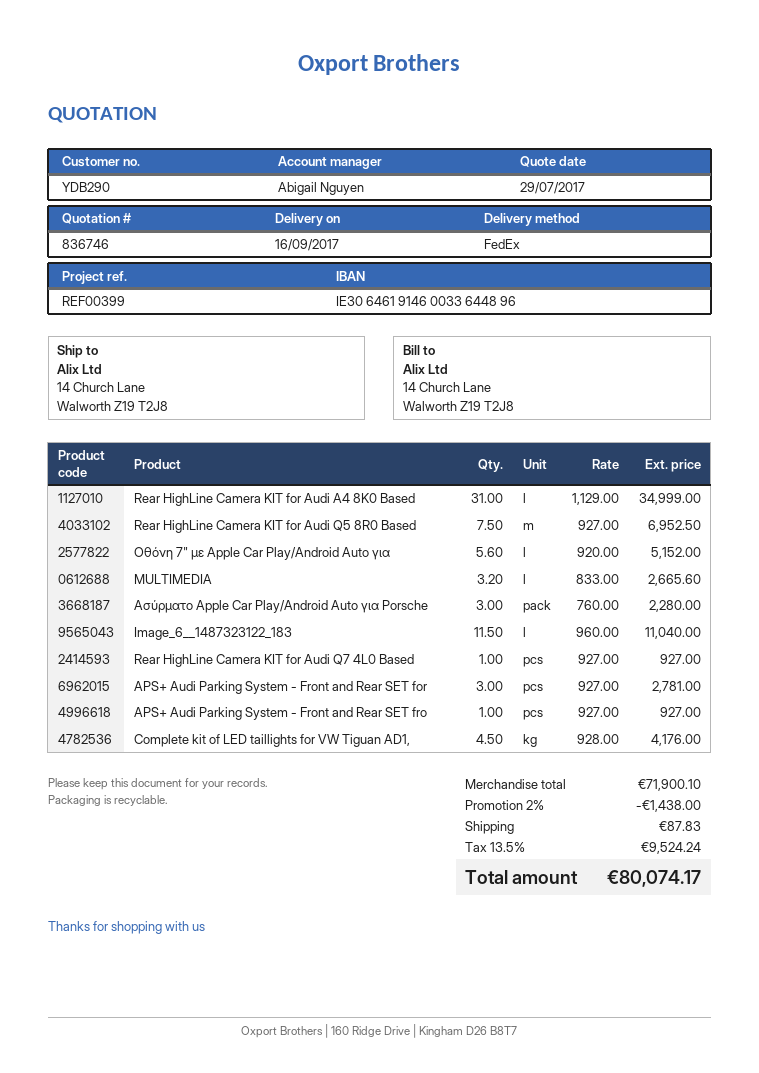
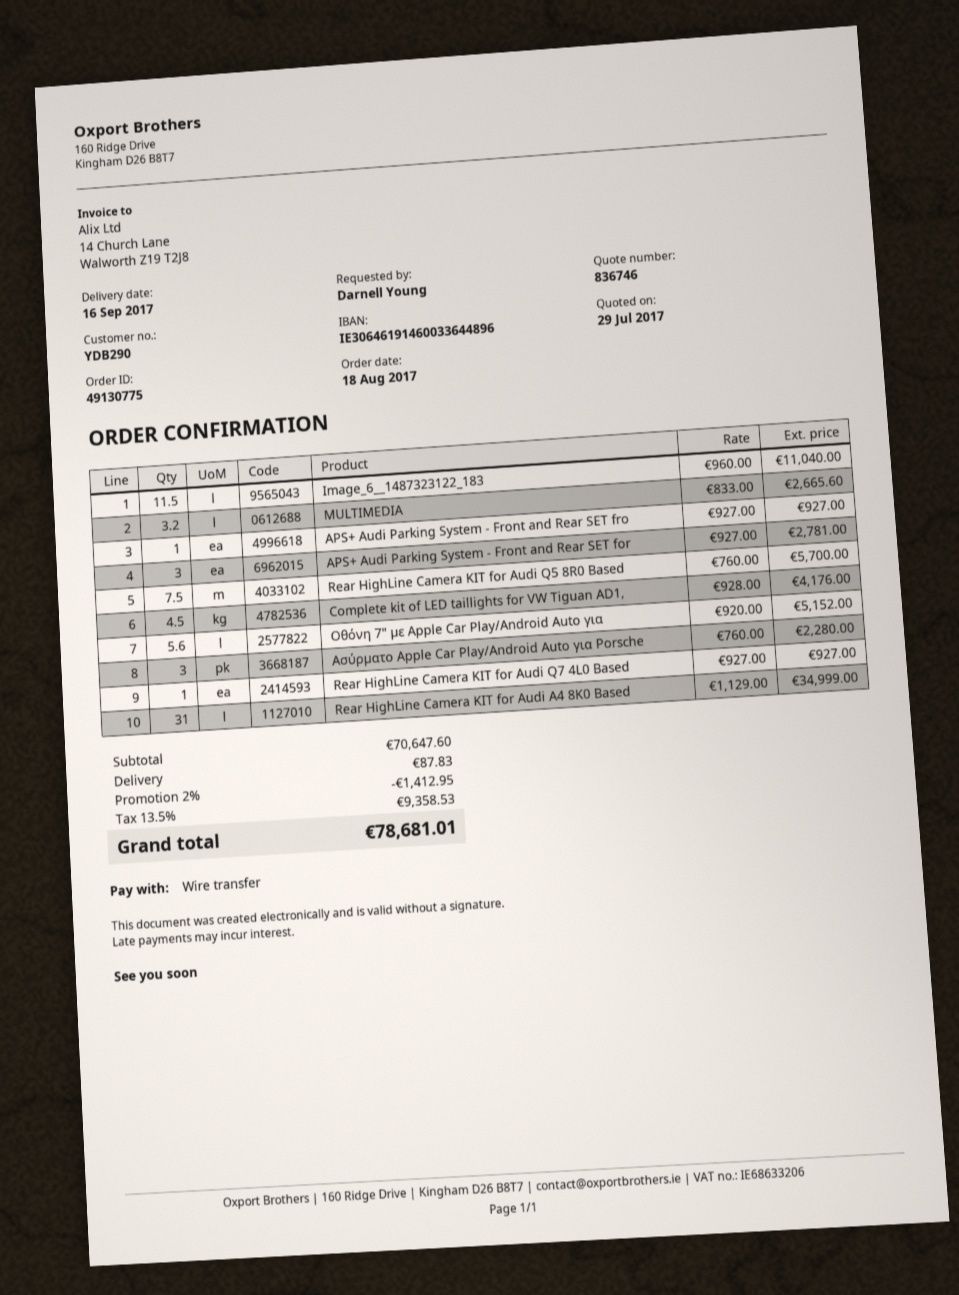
Rear HighLine Camera KIT for Audi Q5 8R0 Based: 7.5 x 927.00 = 6952.50 -> 7.5 x 760.00 = 5700.00
subtotal: 71900.10 -> 70647.60
discount: 2% = 1438.00 -> 2% = 1412.95
tax: 13.5% = 9524.24 -> 13.5% = 9358.53
total: 80074.17 -> 78681.01

